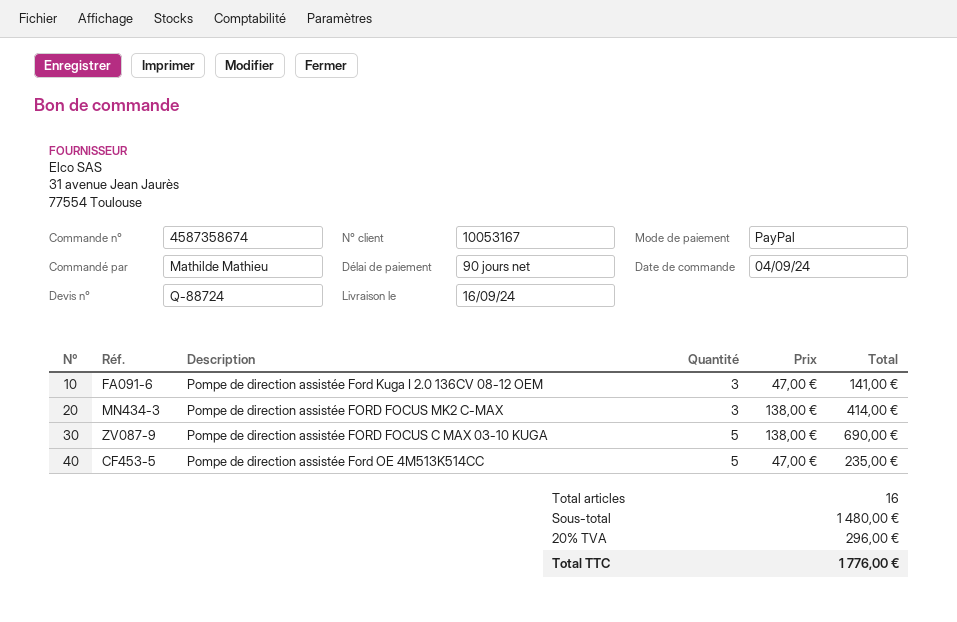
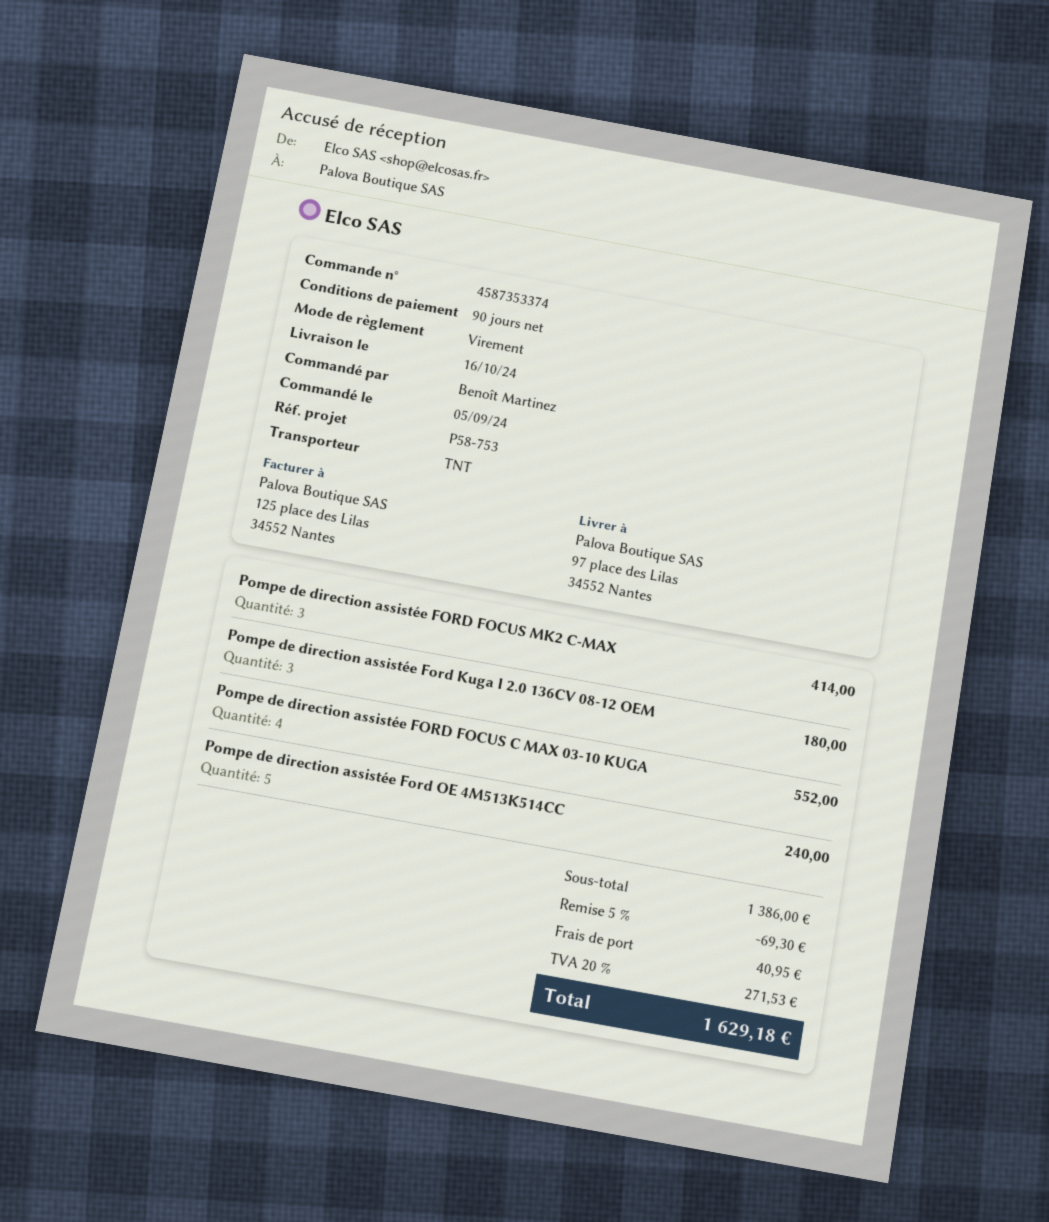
order number: 4587358674 -> 4587353374
order date: 2024-09-04 -> 2024-09-05
delivery date: 2024-09-16 -> 2024-10-16
ordered by: Mathilde Mathieu -> Benoît Martinez
payment method: PayPal -> bank transfer
Pompe de direction assistée Ford Kuga I 2.0 136CV 08-12 OEM: 3 for 141.00 -> 3 for 180.00
Pompe de direction assistée FORD FOCUS C MAX 03-10 KUGA: 5 for 690.00 -> 4 for 552.00
Pompe de direction assistée Ford OE 4M513K514CC: 5 for 235.00 -> 5 for 240.00
subtotal: 1480.00 -> 1386.00
discount: none -> 5% = 69.30
shipping: none -> 40.95
tax: 20% = 296.00 -> 20% = 271.53
total: 1776.00 -> 1629.18

